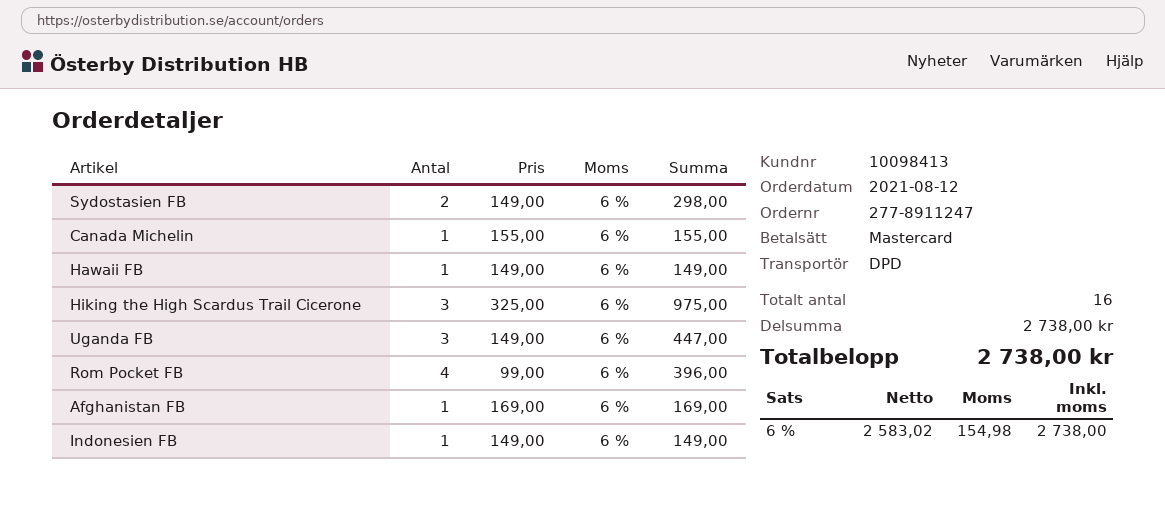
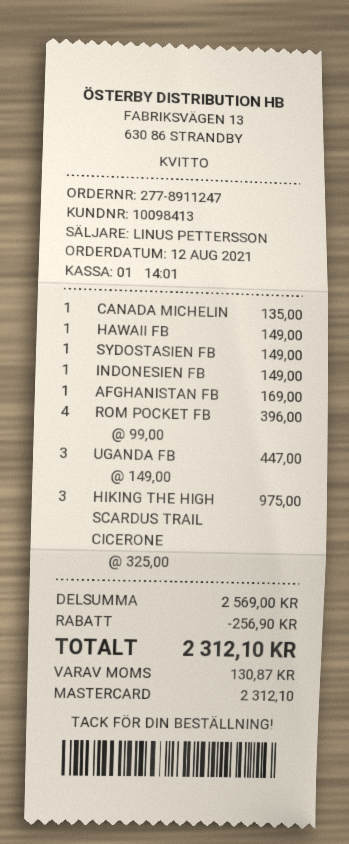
Sydostasien FB: 2 x 149.00 = 298.00 -> 1 x 149.00 = 149.00
Canada Michelin: 1 x 155.00 = 155.00 -> 1 x 135.00 = 135.00
subtotal: 2738.00 -> 2569.00
discount: none -> 256.90
tax: 154.98 -> 130.87
total: 2738.00 -> 2312.10

